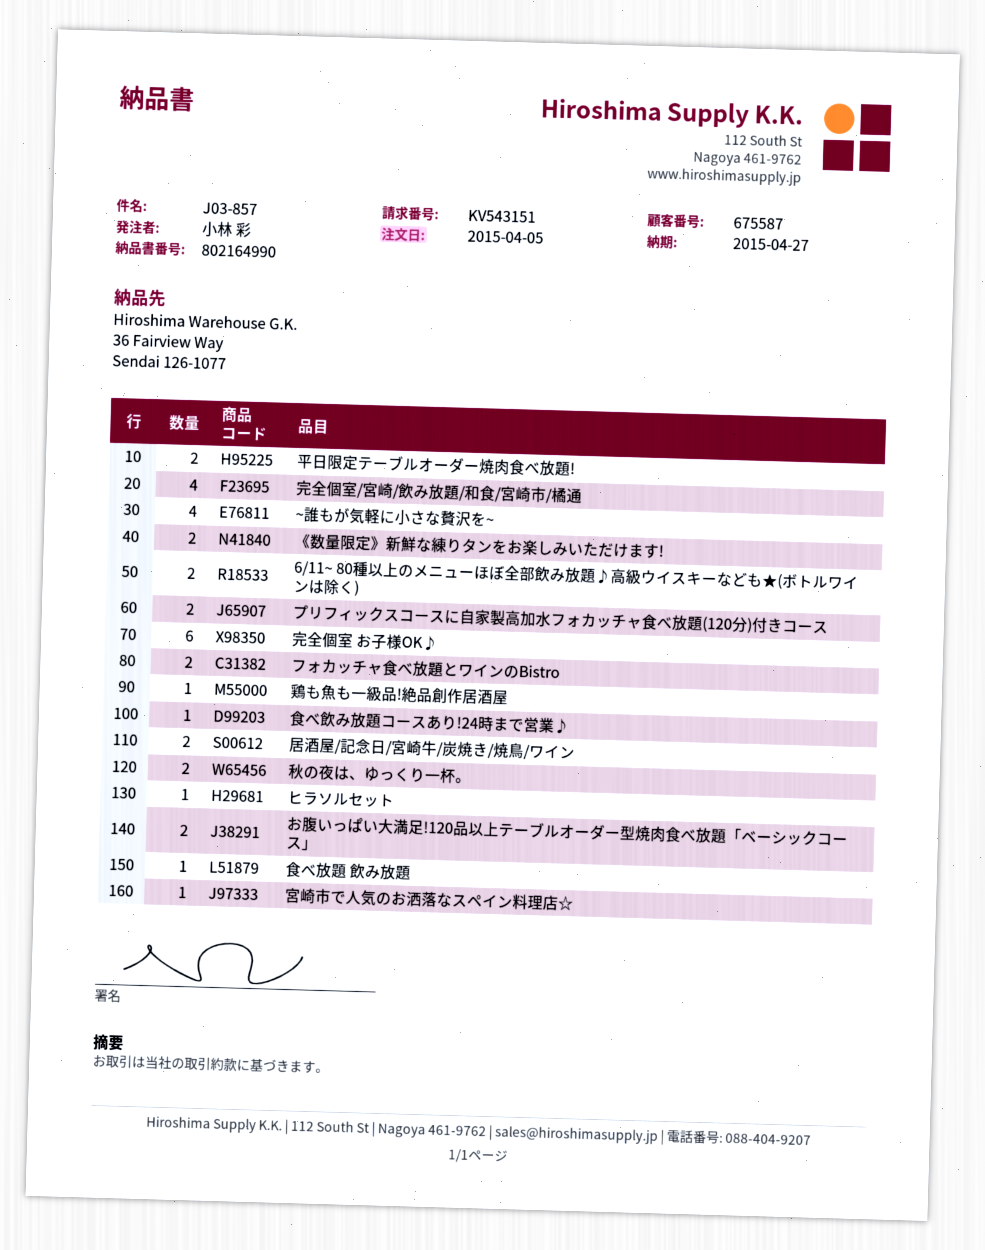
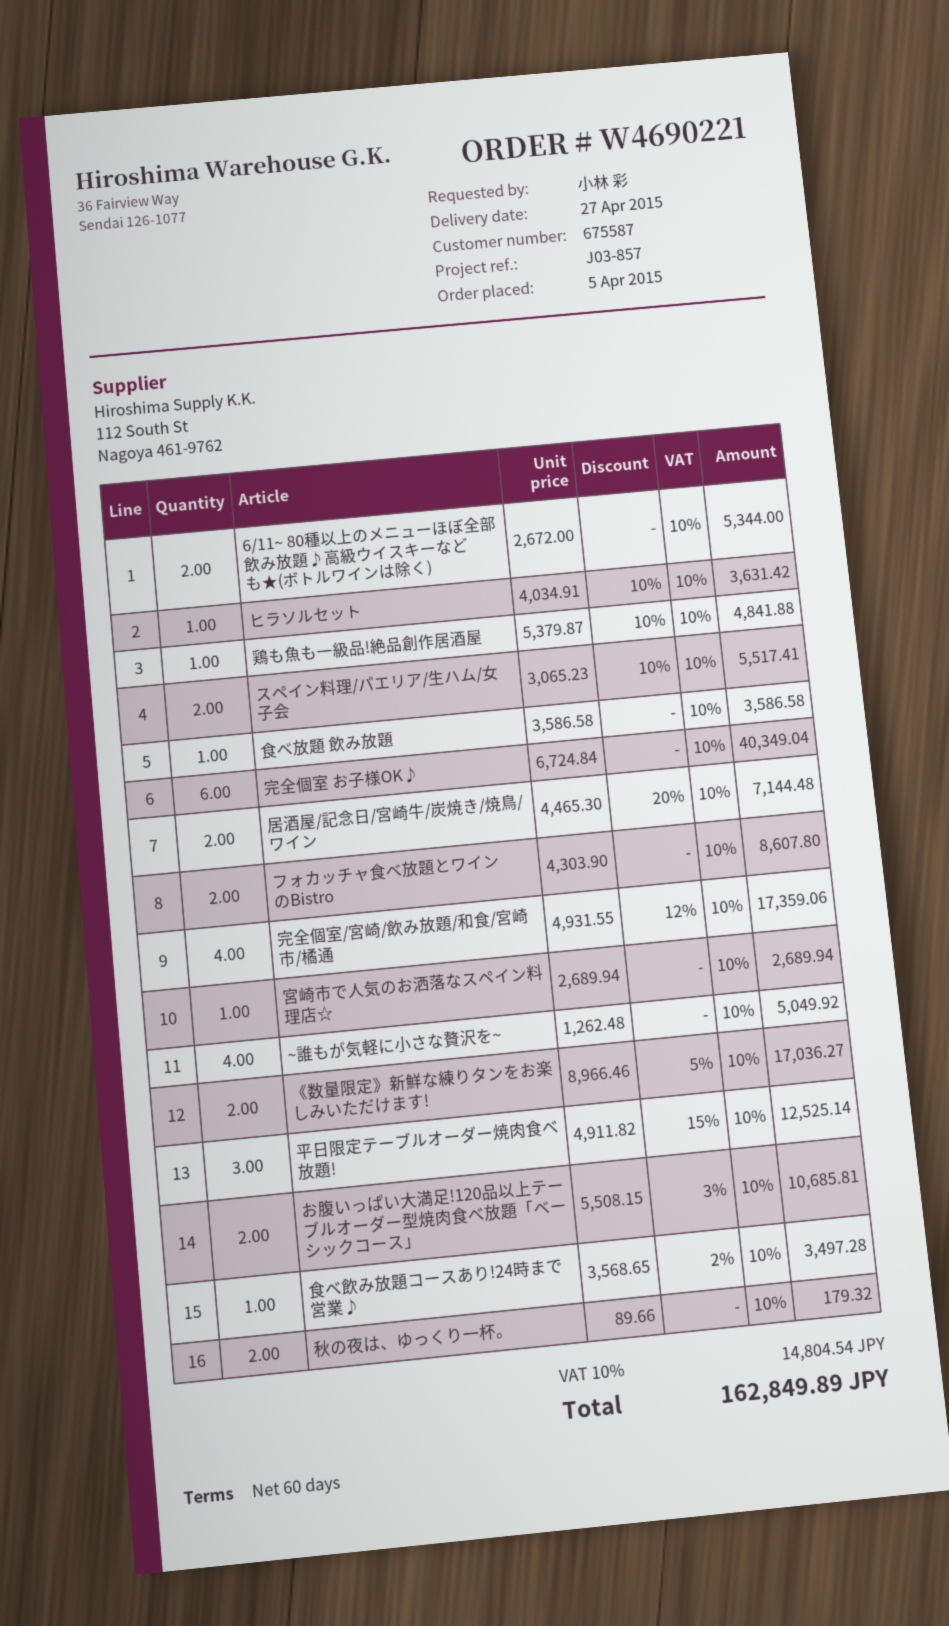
平日限定テーブルオーダー焼肉食べ放題!: 2 -> 3
プリフィックスコースに自家製高加水フォカッチャ食べ放題(120分)付きコース: 2 -> none
スペイン料理/パエリア/生ハム/女子会: none -> 2

